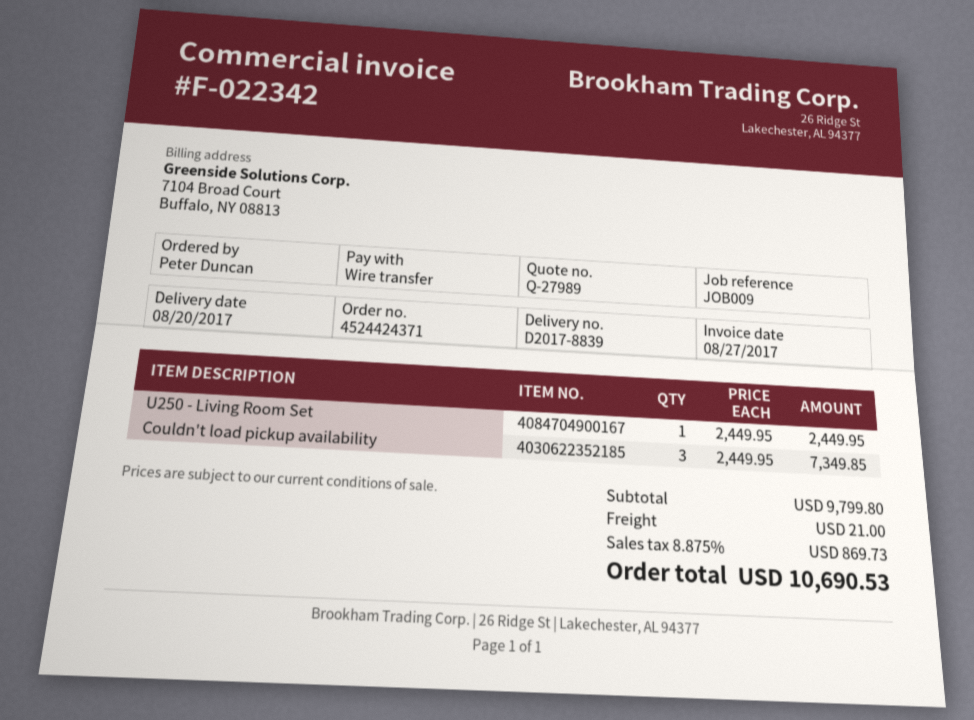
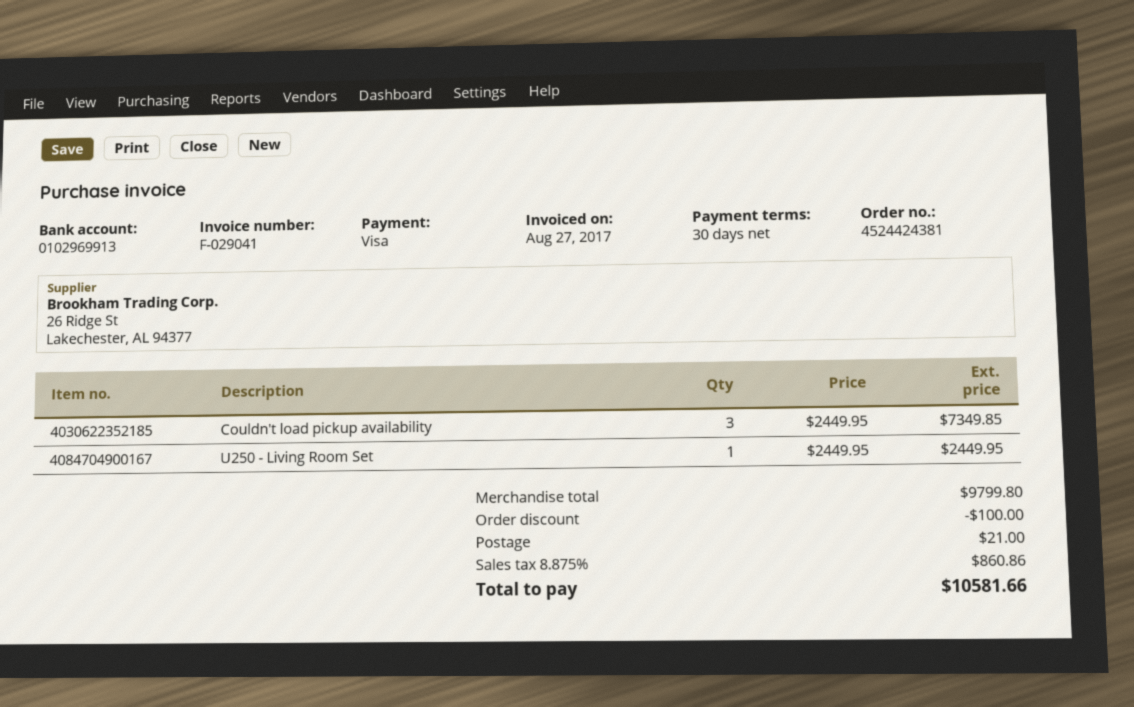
order number: 4524424371 -> 4524424381
invoice number: F-022342 -> F-029041
payment method: bank transfer -> Visa
discount: none -> 100.00
tax: 8.875% = 869.73 -> 8.875% = 860.86
total: 10690.53 -> 10581.66

